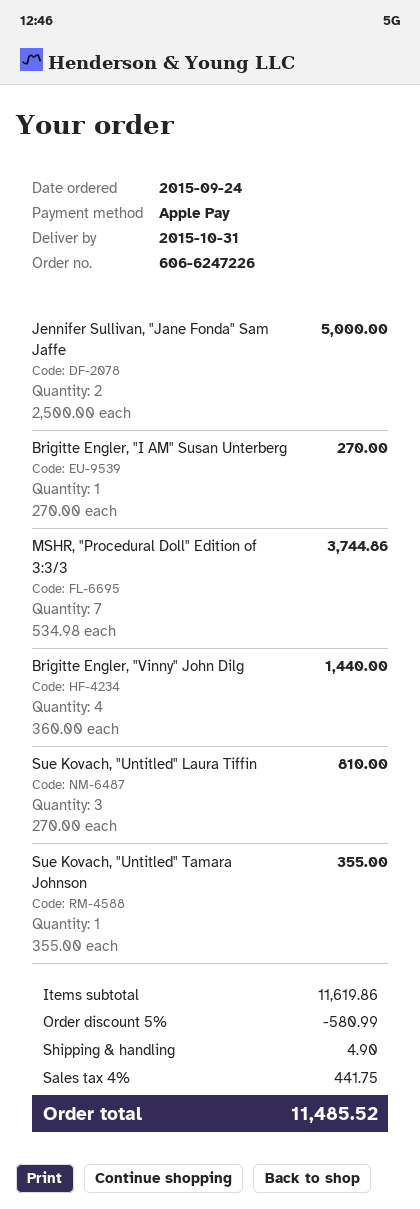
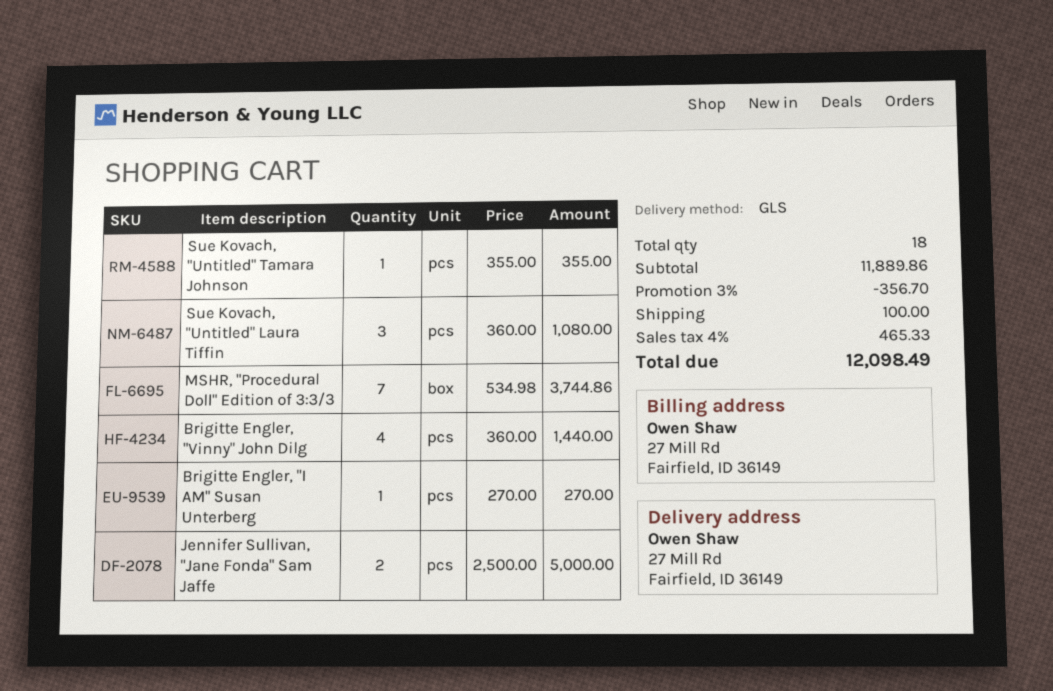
Sue Kovach, "Untitled" Laura Tiffin: 3 x 270.00 = 810.00 -> 3 x 360.00 = 1080.00
subtotal: 11619.86 -> 11889.86
discount: 5% = 580.99 -> 3% = 356.70
shipping: 4.90 -> 100.00
tax: 4% = 441.75 -> 4% = 465.33
total: 11485.52 -> 12098.49

